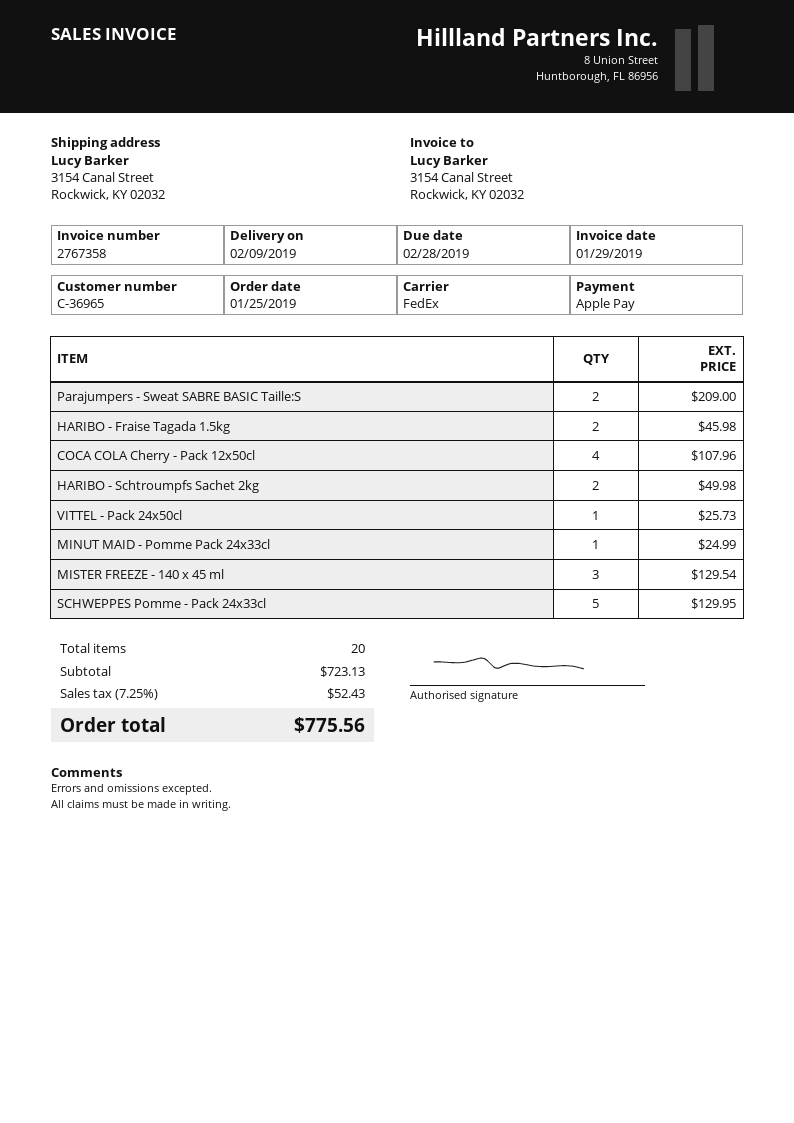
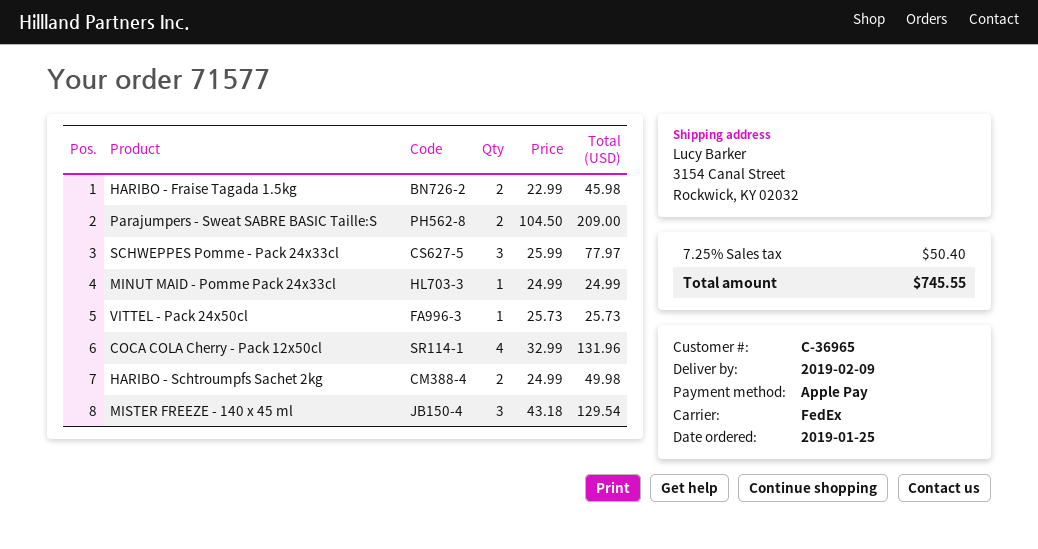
COCA COLA Cherry - Pack 12x50cl: 4 for 107.96 -> 4 for 131.96
SCHWEPPES Pomme - Pack 24x33cl: 5 for 129.95 -> 3 for 77.97
tax: 7.25% = 52.43 -> 7.25% = 50.40
total: 775.56 -> 745.55

